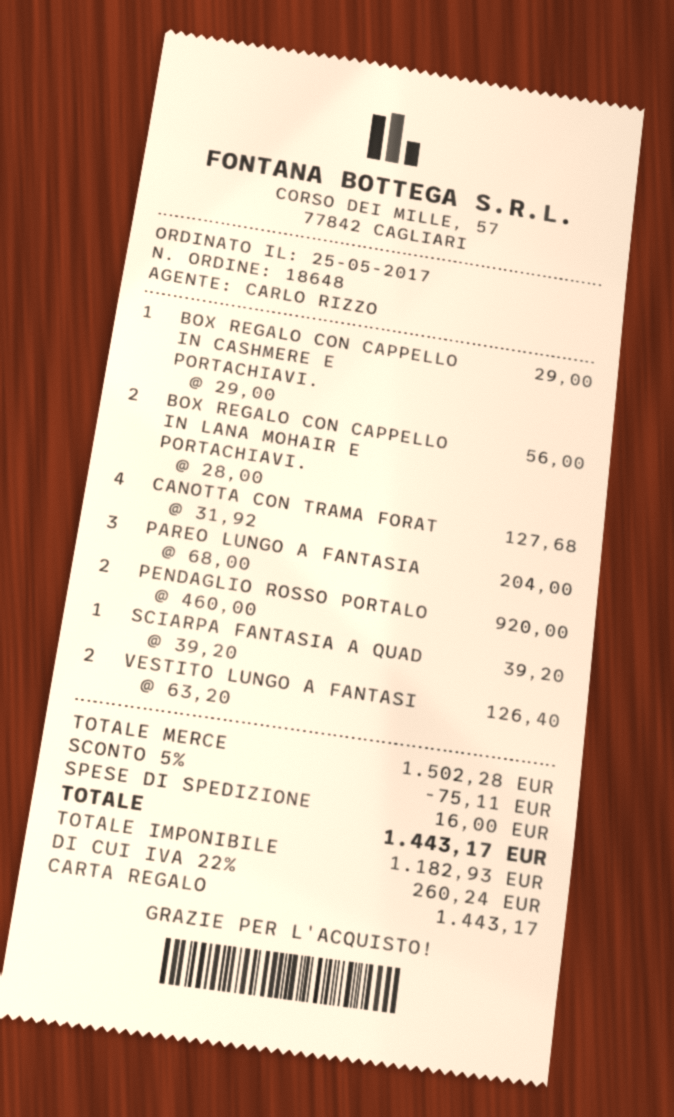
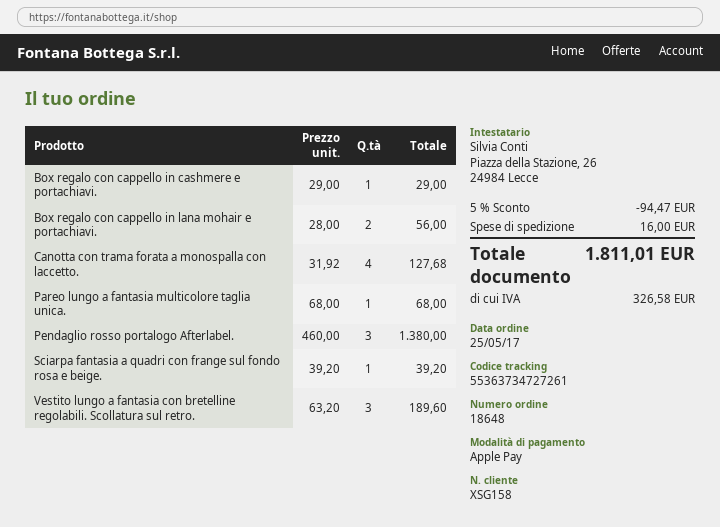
payment method: gift card -> Apple Pay
PAREO LUNGO A FANTASIA: 3 x 68.00 = 204.00 -> 1 x 68.00 = 68.00
PENDAGLIO ROSSO PORTALO: 2 x 460.00 = 920.00 -> 3 x 460.00 = 1380.00
VESTITO LUNGO A FANTASI: 2 x 63.20 = 126.40 -> 3 x 63.20 = 189.60
discount: 5% = 75.11 -> 5% = 94.47
tax: 260.24 -> 326.58
total: 1443.17 -> 1811.01

